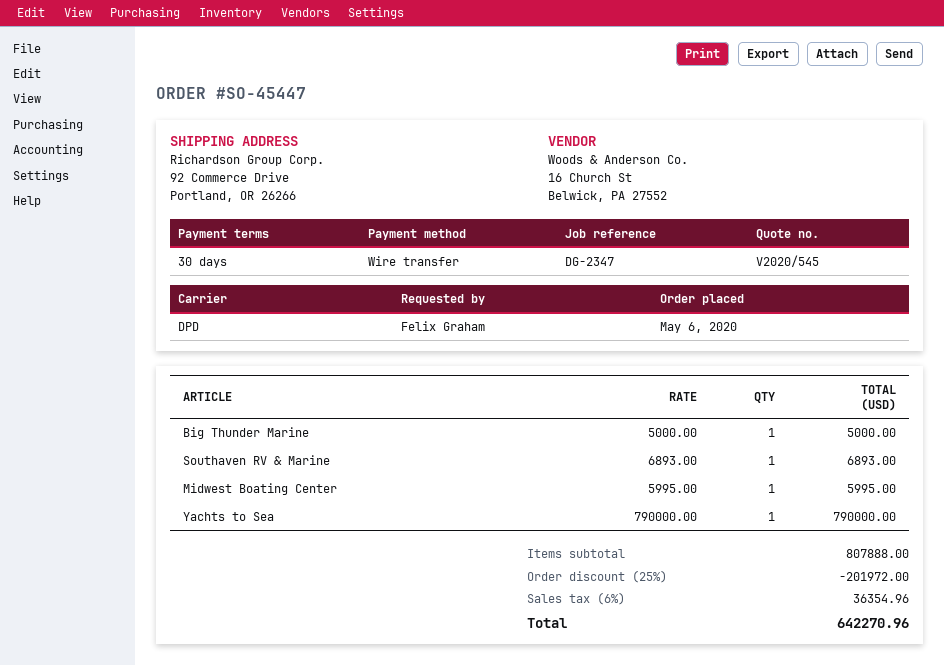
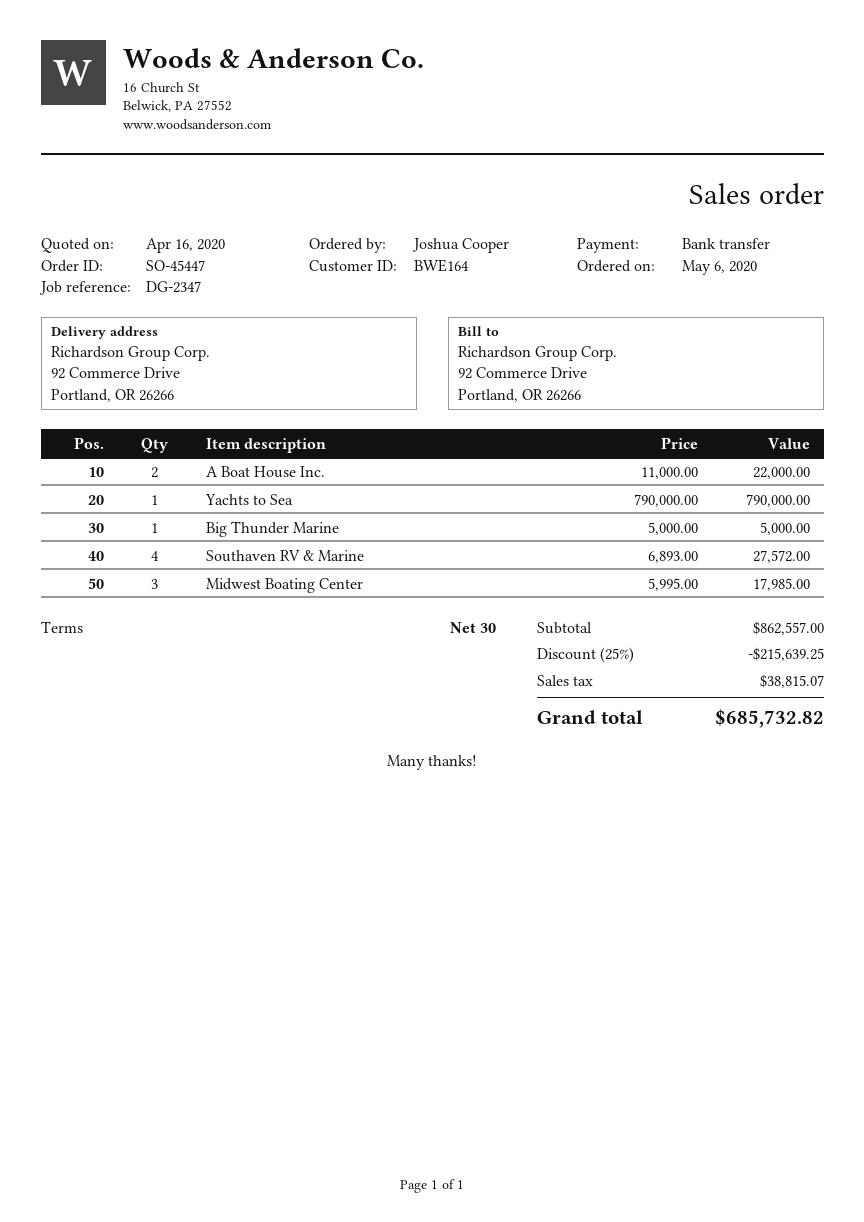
ordered by: Felix Graham -> Joshua Cooper
Southaven RV & Marine: 1 x 6893.00 = 6893.00 -> 4 x 6893.00 = 27572.00
Midwest Boating Center: 1 x 5995.00 = 5995.00 -> 3 x 5995.00 = 17985.00
A Boat House Inc.: none -> 2 x 11000.00 = 22000.00
subtotal: 807888.00 -> 862557.00
discount: 25% = 201972.00 -> 25% = 215639.25
tax: 36354.96 -> 38815.07
total: 642270.96 -> 685732.82

